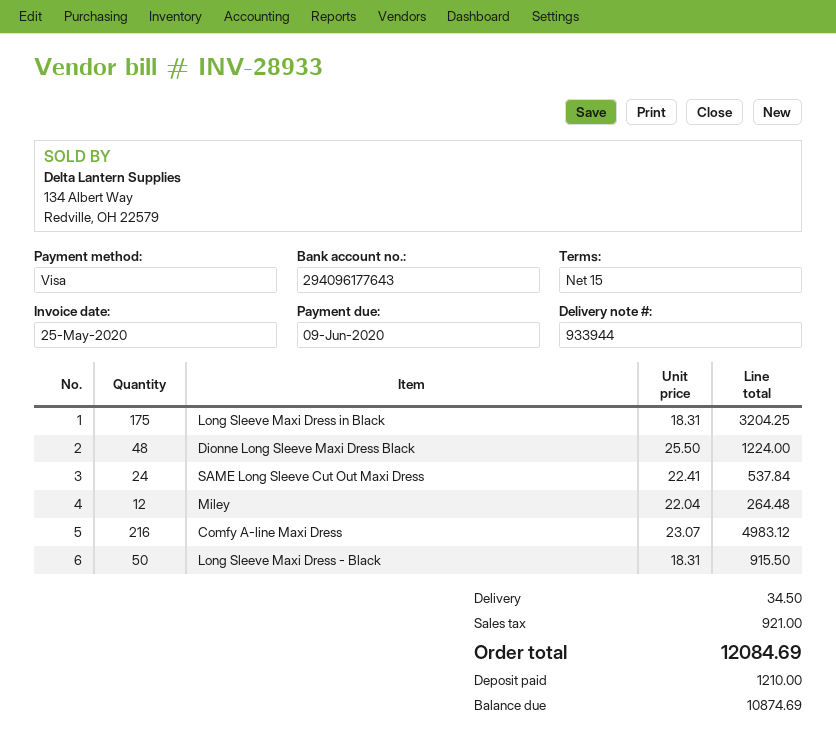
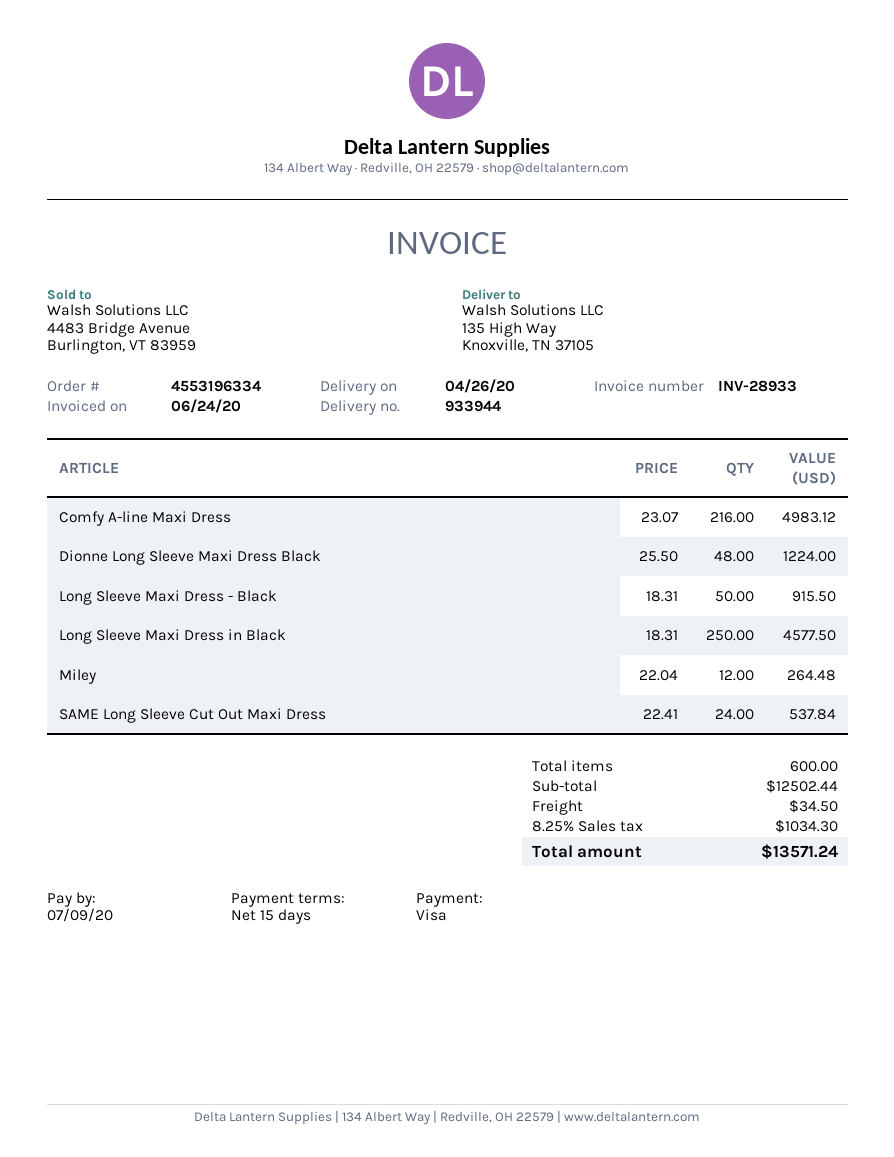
invoice date: 2020-05-25 -> 2020-06-24
due date: 2020-06-09 -> 2020-07-09
Long Sleeve Maxi Dress in Black: 175 x 18.31 = 3204.25 -> 250 x 18.31 = 4577.50
tax: 921.00 -> 1034.30
total: 12084.69 -> 13571.24

